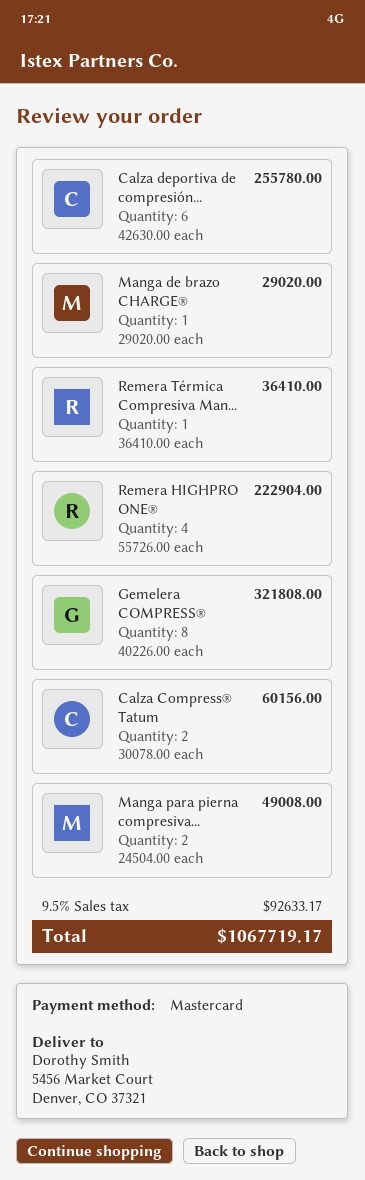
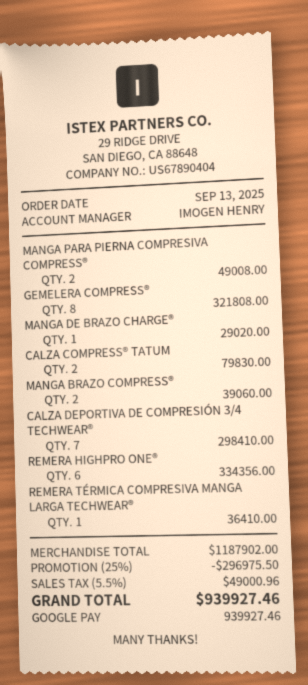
payment method: Mastercard -> Google Pay
Calza deportiva de compresión...: 6 for 255780.00 -> 7 for 298410.00
Remera HIGHPRO ONE®: 4 for 222904.00 -> 6 for 334356.00
Calza Compress® Tatum: 2 for 60156.00 -> 2 for 79830.00
MANGA BRAZO COMPRESS®: none -> 2 for 39060.00
discount: none -> 25% = 296975.50
tax: 9.5% = 92633.17 -> 5.5% = 49000.96
total: 1067719.17 -> 939927.46

